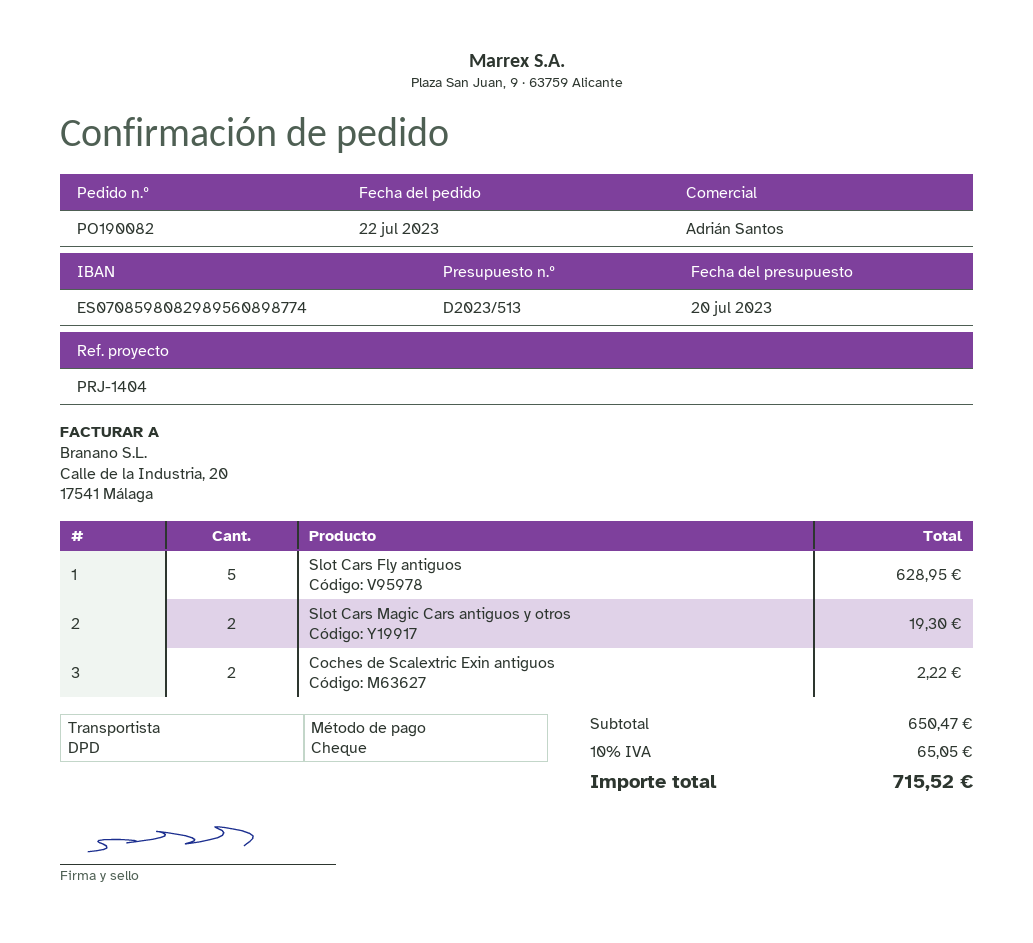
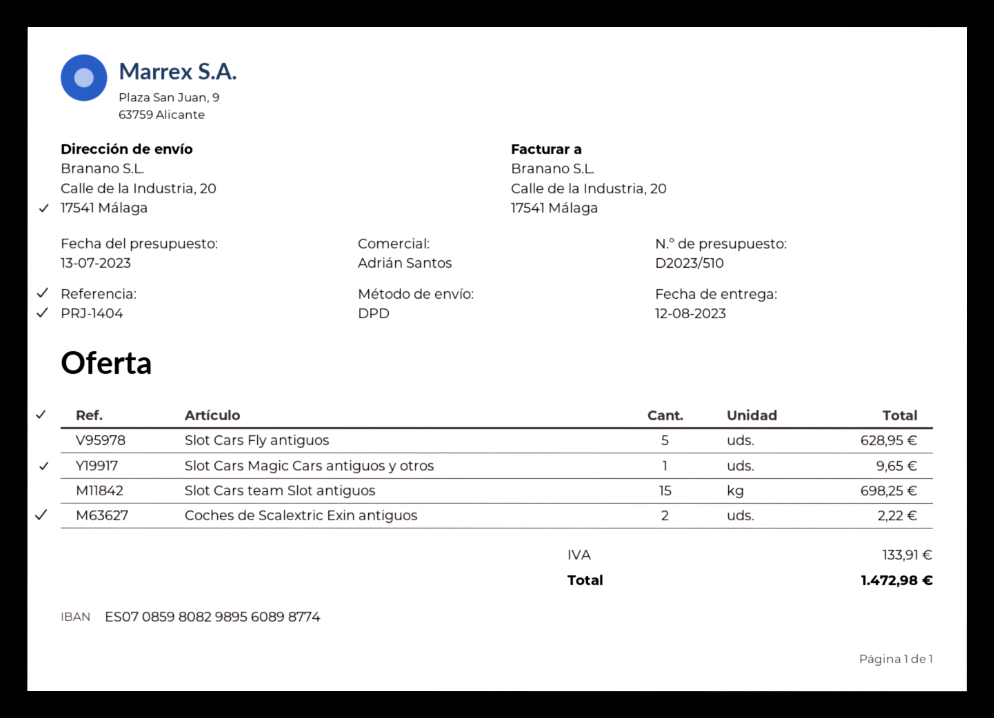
quote number: D2023/513 -> D2023/510
quote date: 2023-07-20 -> 2023-07-13
Slot Cars Magic Cars antiguos y otros: 2 for 19.30 -> 1 for 9.65
Slot Cars team Slot antiguos: none -> 15 for 698.25
tax: 65.05 -> 133.91
total: 715.52 -> 1472.98

